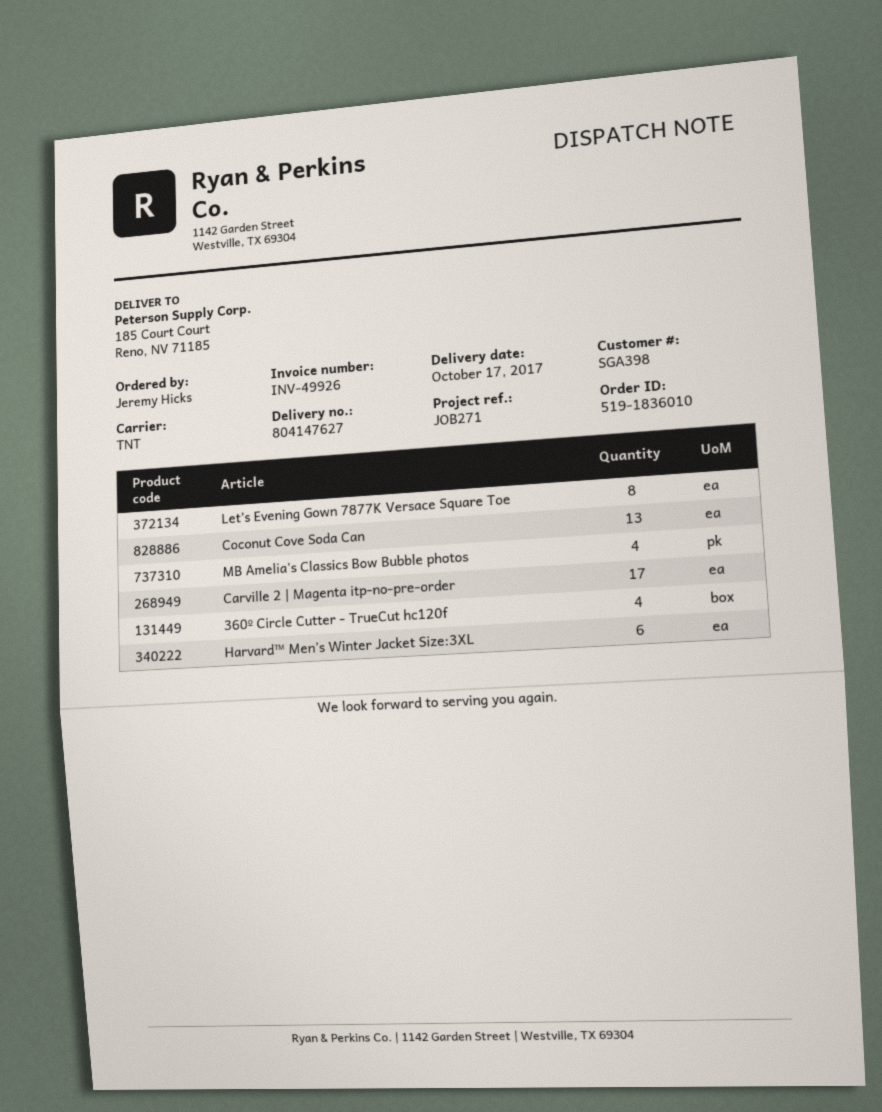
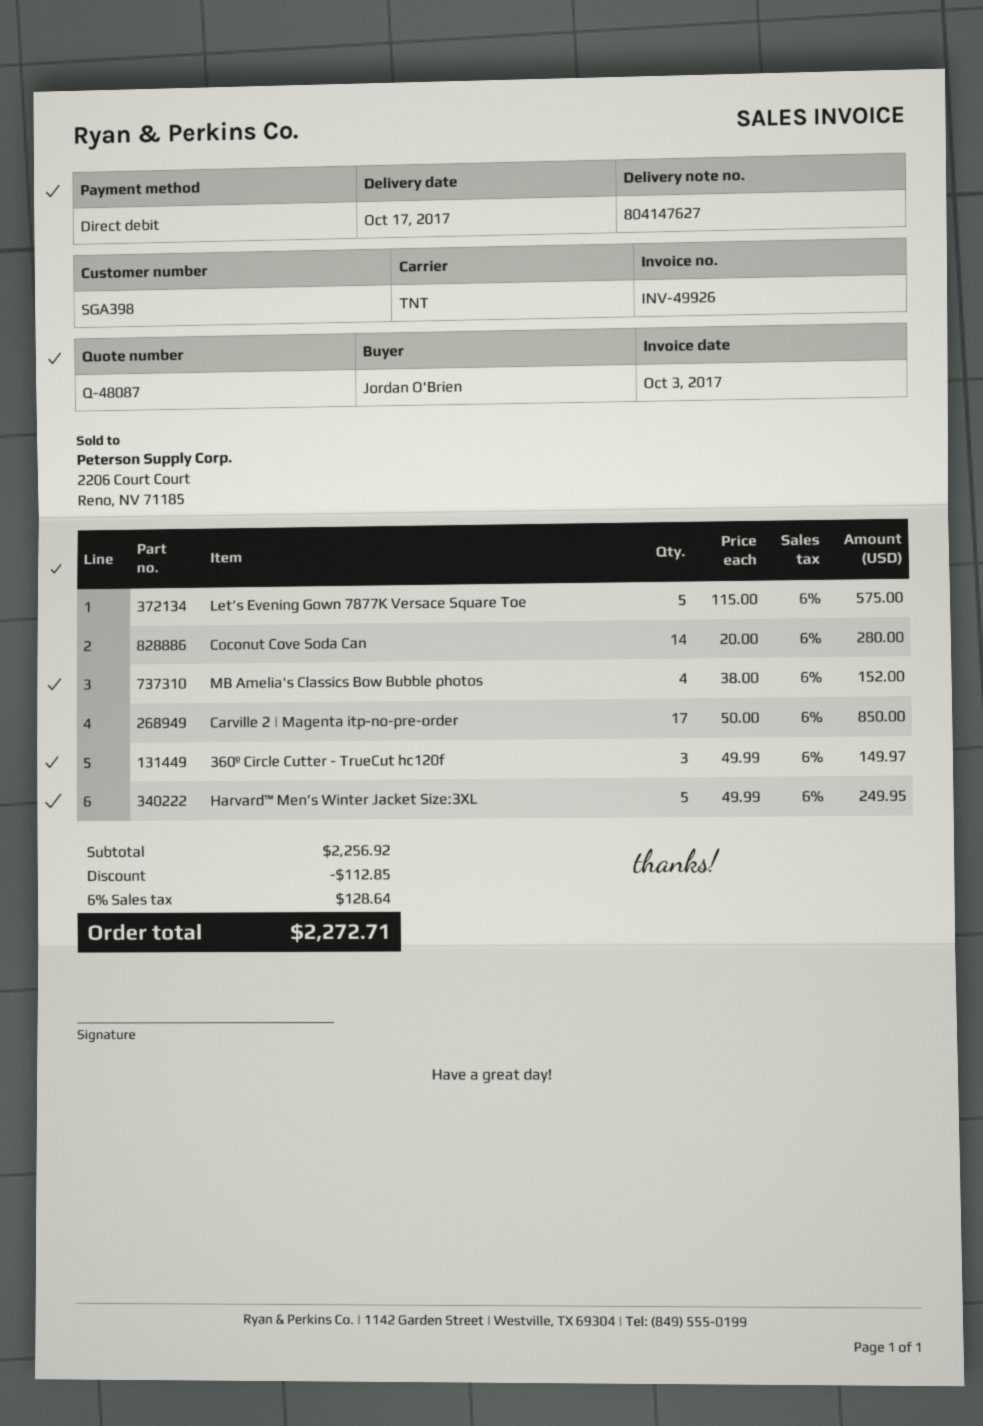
ordered by: Jeremy Hicks -> Jordan O'Brien
Let’s Evening Gown 7877K Versace Square Toe: 8 -> 5
Coconut Cove Soda Can: 13 -> 14
360º Circle Cutter - TrueCut hc120f: 4 -> 3
Harvard™ Men’s Winter Jacket Size:3XL: 6 -> 5

